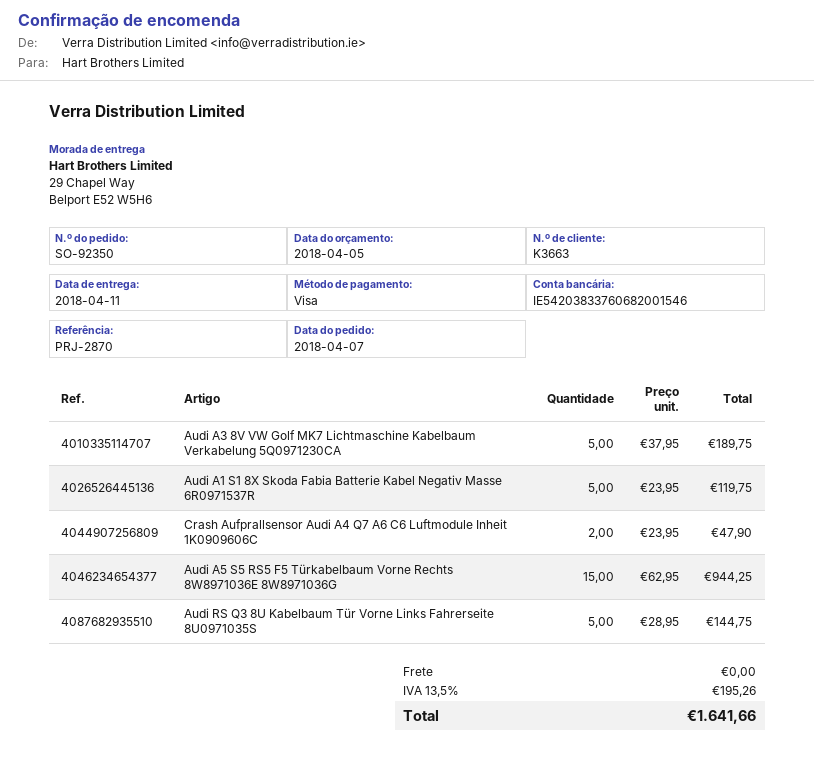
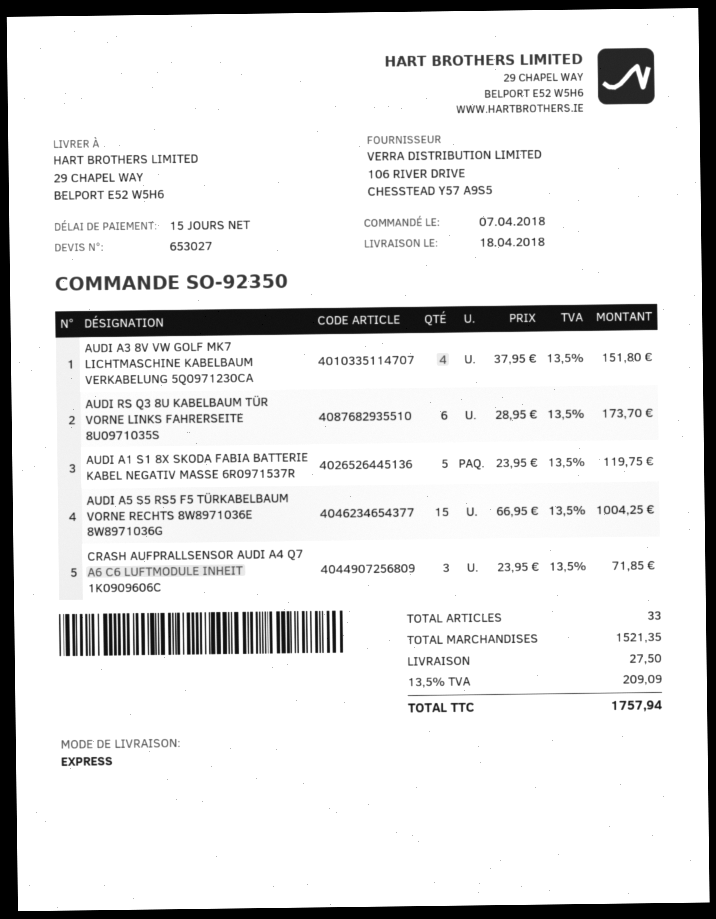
delivery date: 2018-04-11 -> 2018-04-18
Audi A3 8V VW Golf MK7 Lichtmaschine Kabelbaum Verkabelung 5Q0971230CA: 5 x 37.95 = 189.75 -> 4 x 37.95 = 151.80
Crash Aufprallsensor Audi A4 Q7 A6 C6 Luftmodule Inheit 1K0909606C: 2 x 23.95 = 47.90 -> 3 x 23.95 = 71.85
Audi A5 S5 RS5 F5 Türkabelbaum Vorne Rechts 8W8971036E 8W8971036G: 15 x 62.95 = 944.25 -> 15 x 66.95 = 1004.25
Audi RS Q3 8U Kabelbaum Tür Vorne Links Fahrerseite 8U0971035S: 5 x 28.95 = 144.75 -> 6 x 28.95 = 173.70
shipping: 0.00 -> 27.50
tax: 13.5% = 195.26 -> 13.5% = 209.09
total: 1641.66 -> 1757.94

